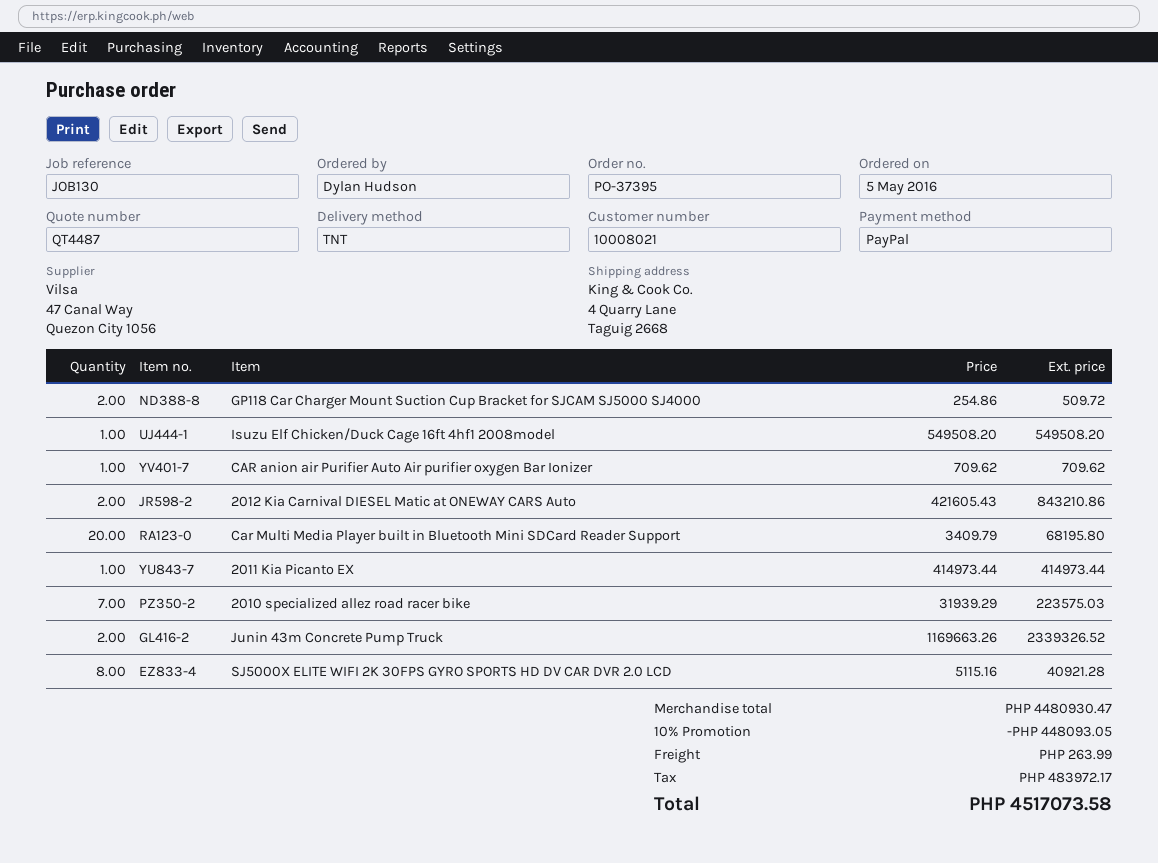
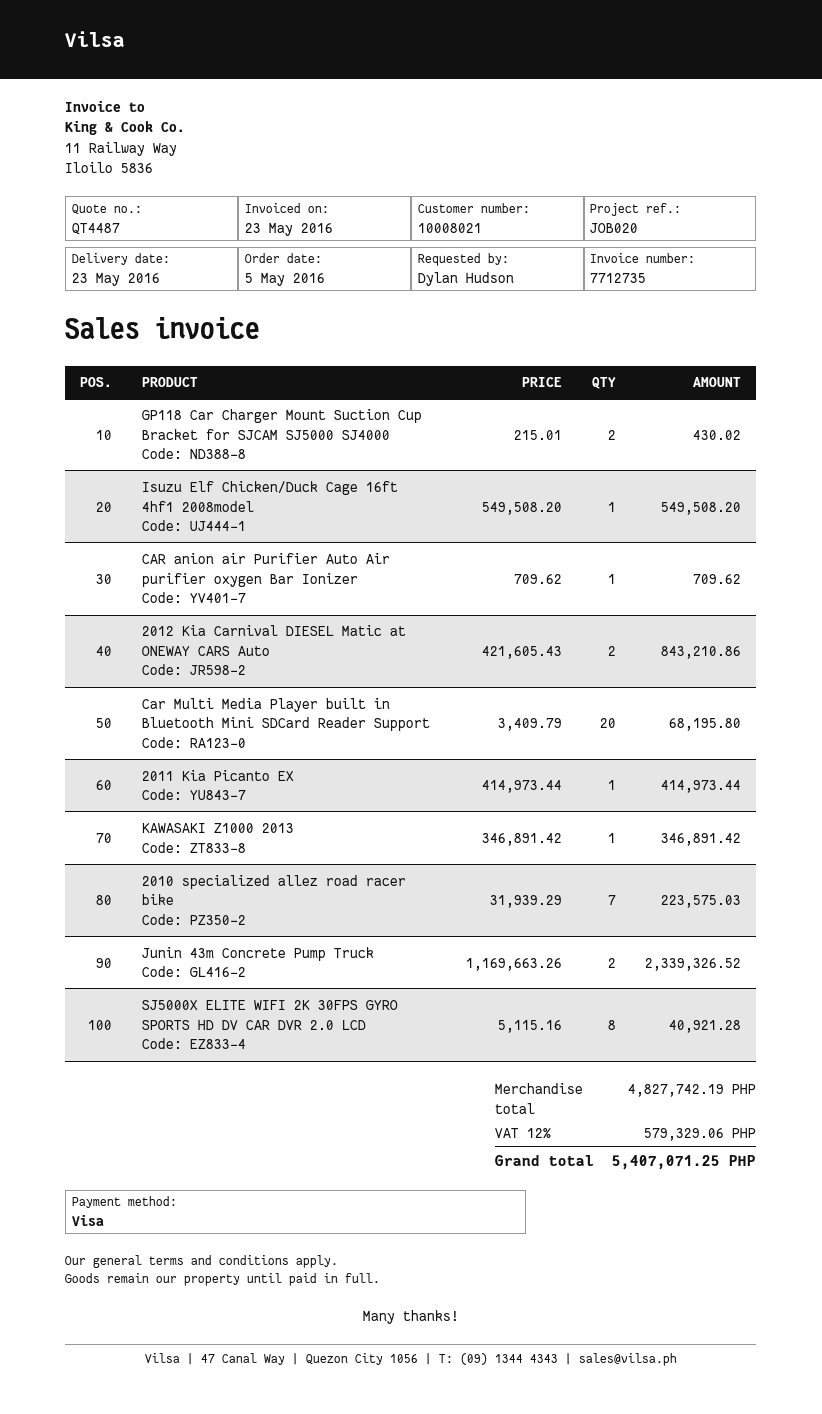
reference: JOB130 -> JOB020
payment method: PayPal -> Visa
GP118 Car Charger Mount Suction Cup Bracket for SJCAM SJ5000 SJ4000: 2 x 254.86 = 509.72 -> 2 x 215.01 = 430.02
KAWASAKI Z1000 2013: none -> 1 x 346891.42 = 346891.42
subtotal: 4480930.47 -> 4827742.19
discount: 10% = 448093.05 -> none
shipping: 263.99 -> none
tax: 483972.17 -> 579329.06
total: 4517073.58 -> 5407071.25

